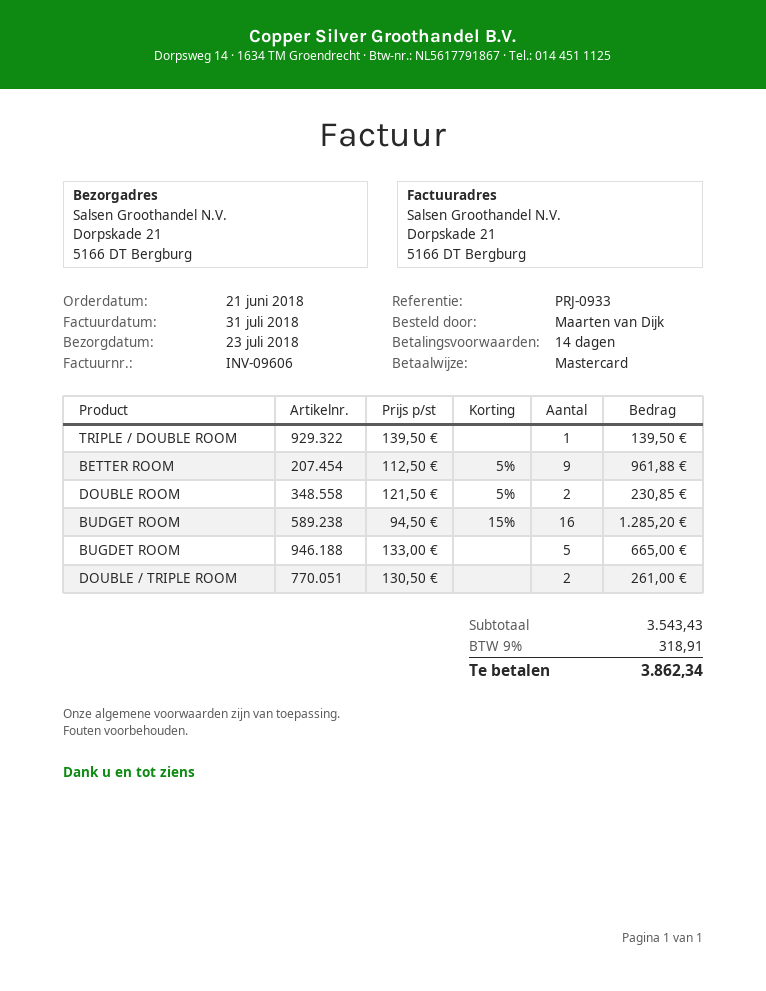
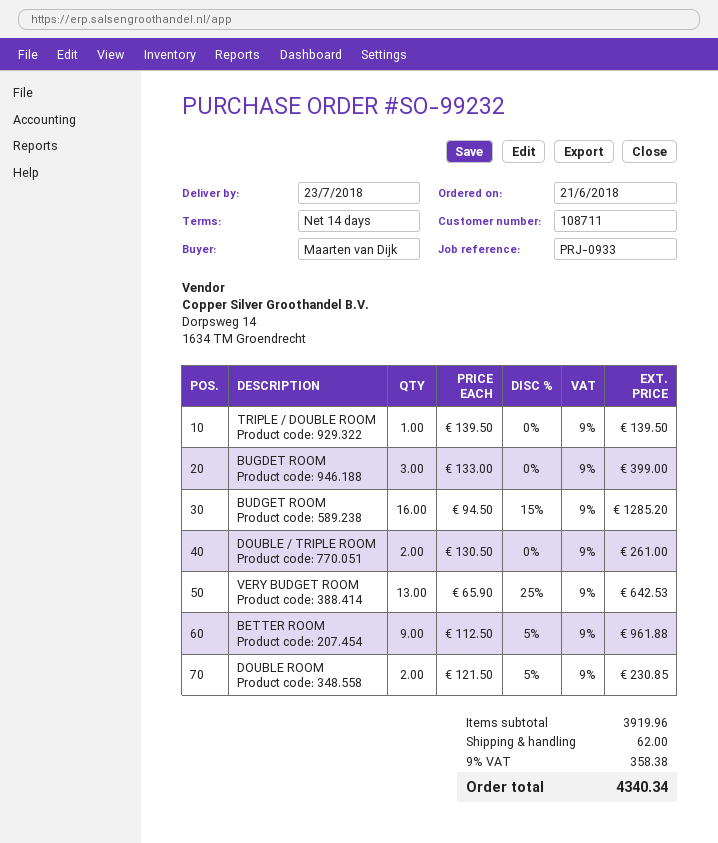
BUGDET ROOM: 5 x 133.00 = 665.00 -> 3 x 133.00 = 399.00
VERY BUDGET ROOM: none -> 13 x 65.90 - 25% = 642.53
subtotal: 3543.43 -> 3919.96
shipping: none -> 62.00
tax: 9% = 318.91 -> 9% = 358.38
total: 3862.34 -> 4340.34

